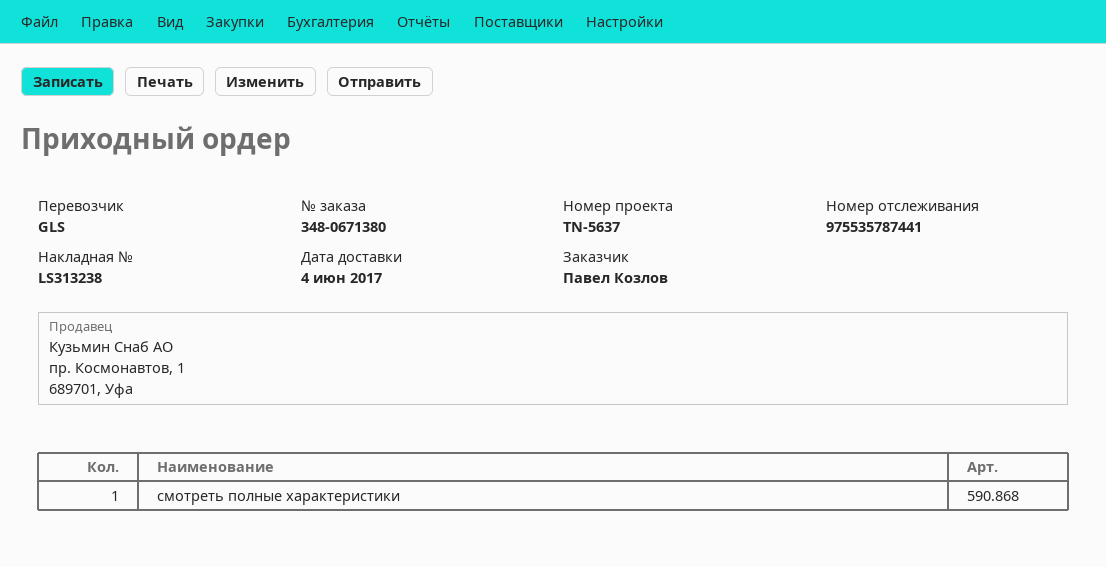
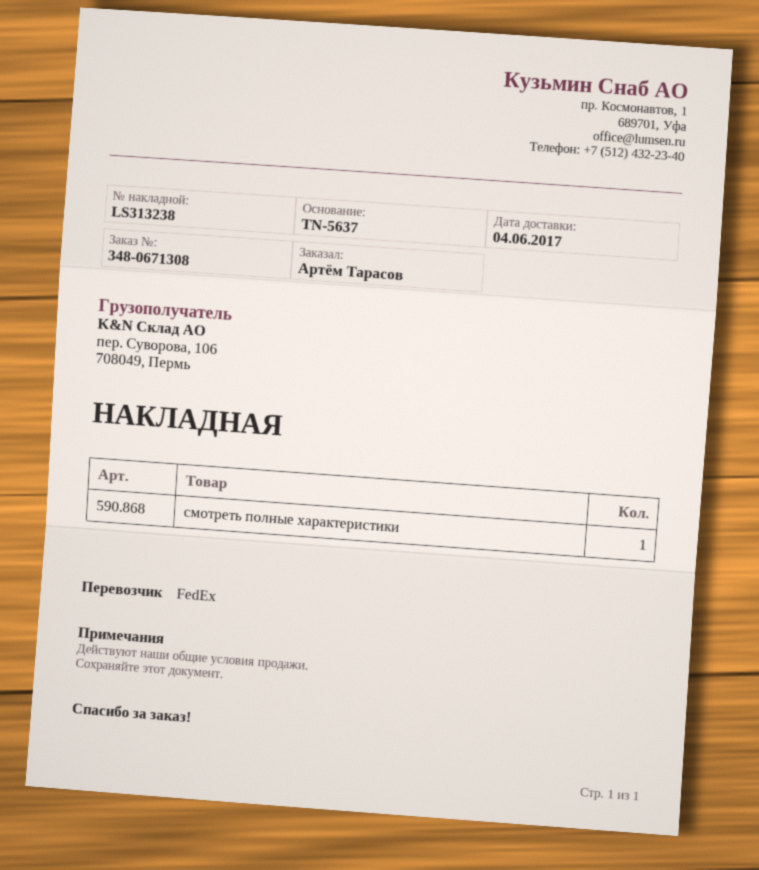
order number: 348-0671380 -> 348-0671308
ordered by: Павел Козлов -> Артём Тарасов
shipping method: GLS -> FedEx

